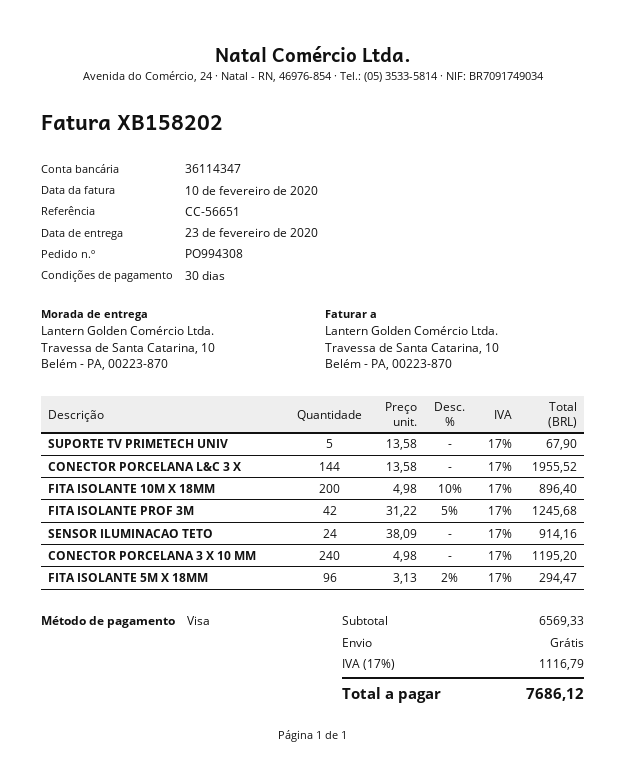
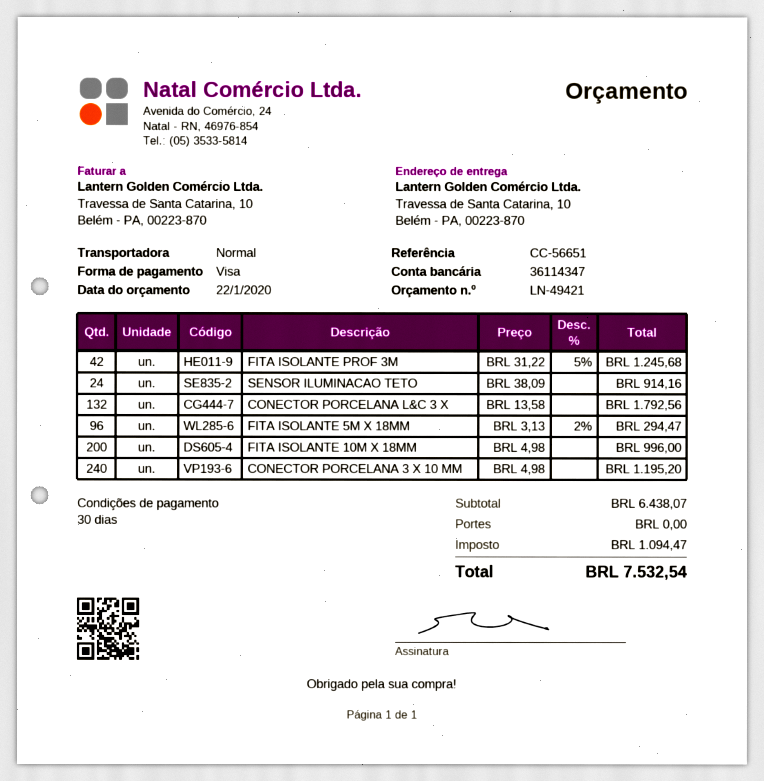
SUPORTE TV PRIMETECH UNIV: 5 x 13.58 = 67.90 -> none
CONECTOR PORCELANA L&C 3 X: 144 x 13.58 = 1955.52 -> 132 x 13.58 = 1792.56
FITA ISOLANTE 10M X 18MM: 200 x 4.98 - 10% = 896.40 -> 200 x 4.98 = 996.00
subtotal: 6569.33 -> 6438.07
tax: 1116.79 -> 1094.47
total: 7686.12 -> 7532.54

